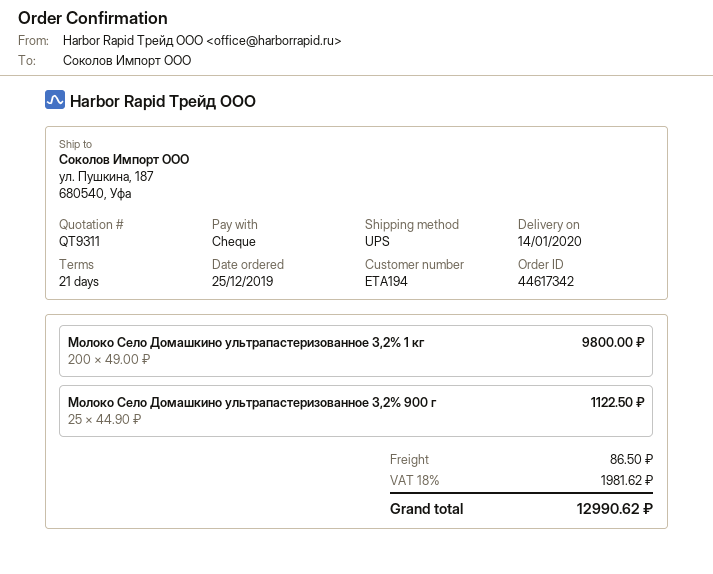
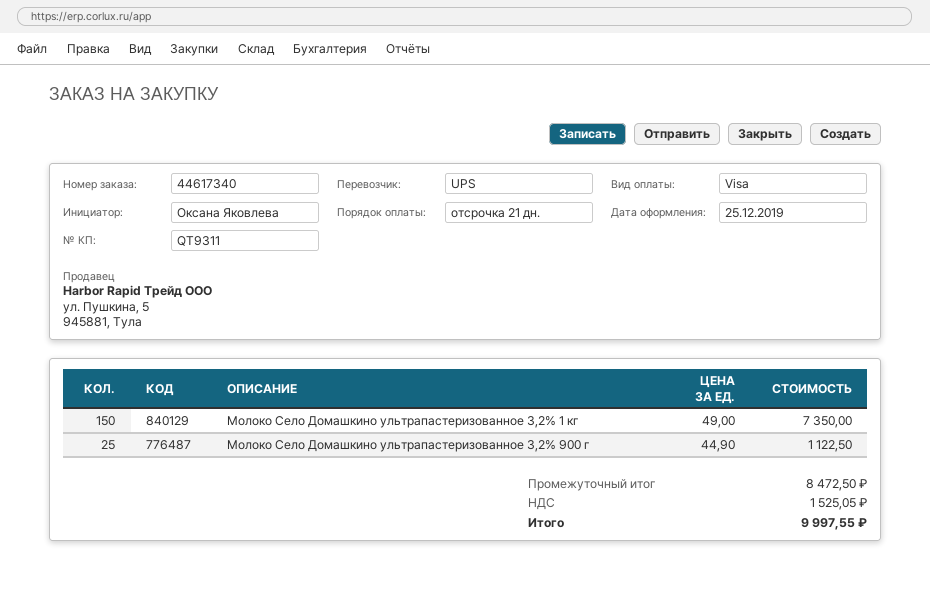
order number: 44617342 -> 44617340
payment method: cheque -> Visa
Молоко Село Домашкино ультрапастеризованное 3,2% 1 кг: 200 x 49.00 = 9800.00 -> 150 x 49.00 = 7350.00
shipping: 86.50 -> none
tax: 1981.62 -> 1525.05
total: 12990.62 -> 9997.55

